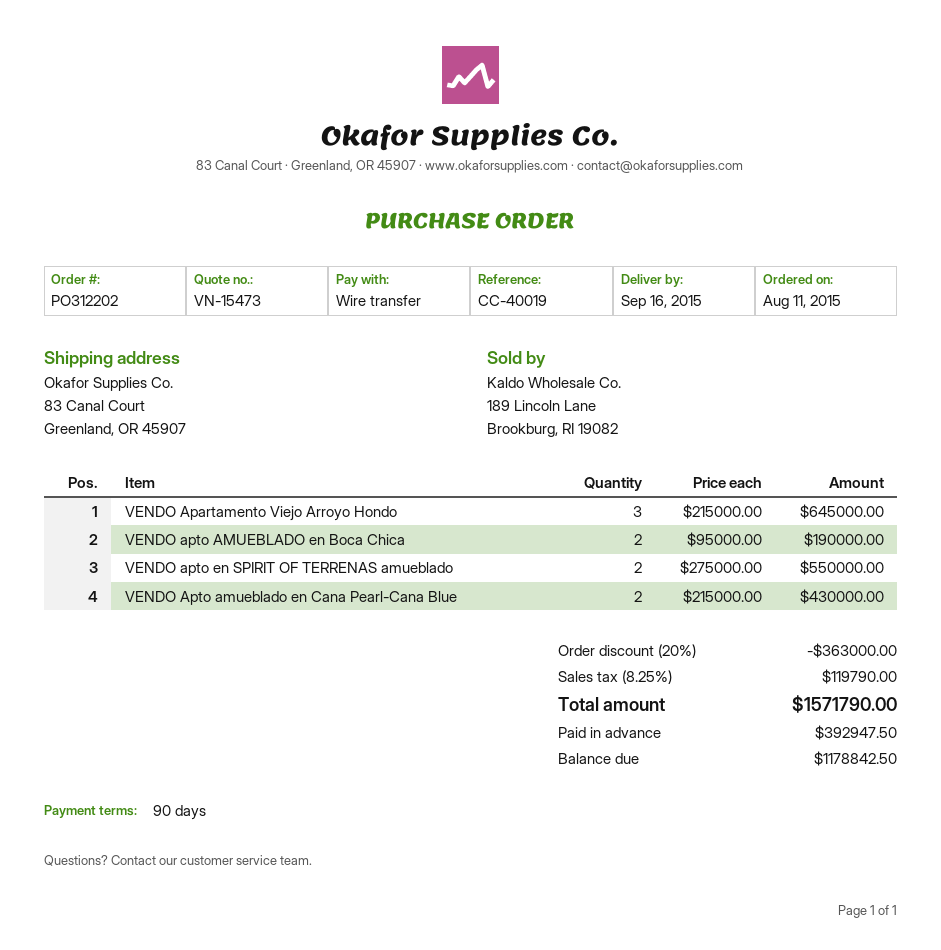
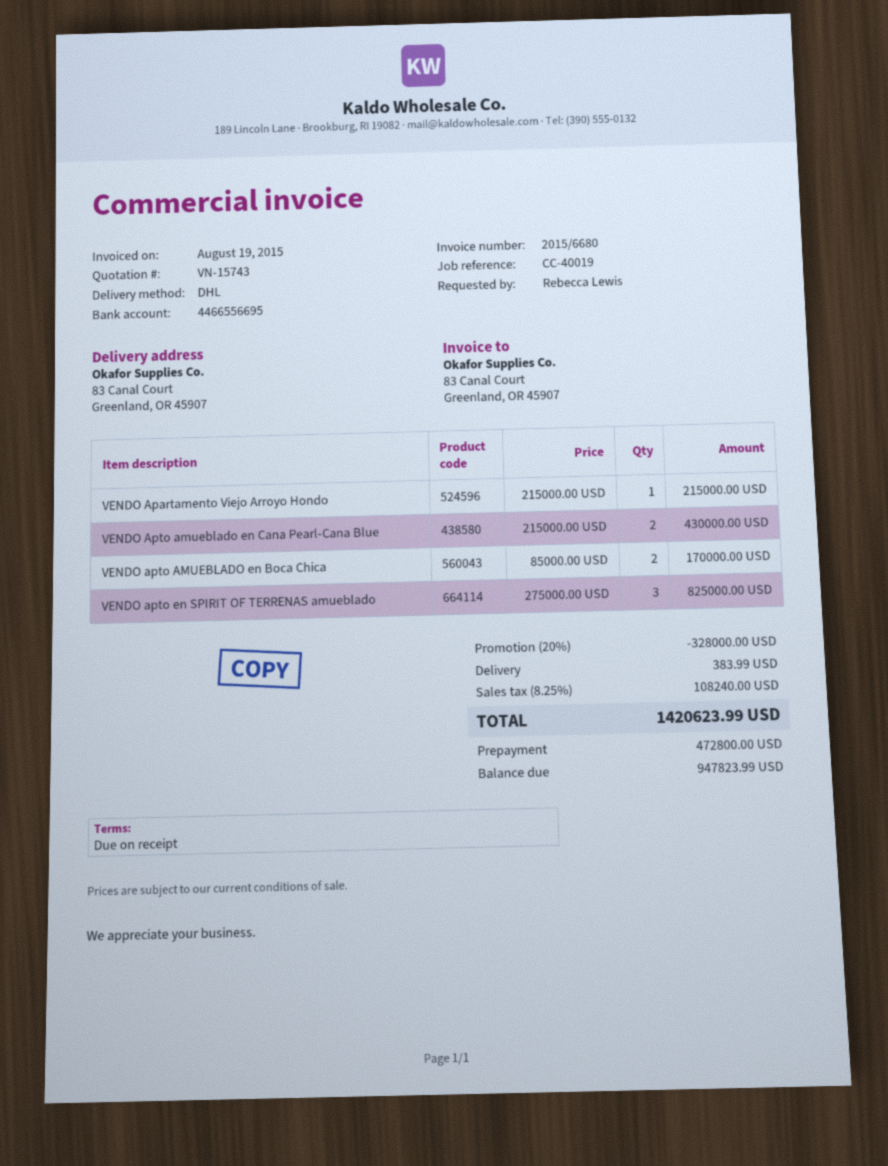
quote number: VN-15473 -> VN-15743
payment terms: 90 days -> on receipt
VENDO Apartamento Viejo Arroyo Hondo: 3 x 215000.00 = 645000.00 -> 1 x 215000.00 = 215000.00
VENDO apto AMUEBLADO en Boca Chica: 2 x 95000.00 = 190000.00 -> 2 x 85000.00 = 170000.00
VENDO apto en SPIRIT OF TERRENAS amueblado: 2 x 275000.00 = 550000.00 -> 3 x 275000.00 = 825000.00
discount: 20% = 363000.00 -> 20% = 328000.00
shipping: none -> 383.99
tax: 8.25% = 119790.00 -> 8.25% = 108240.00
total: 1571790.00 -> 1420623.99
deposit: 392947.50 -> 472800.00
balance: 1178842.50 -> 947823.99

